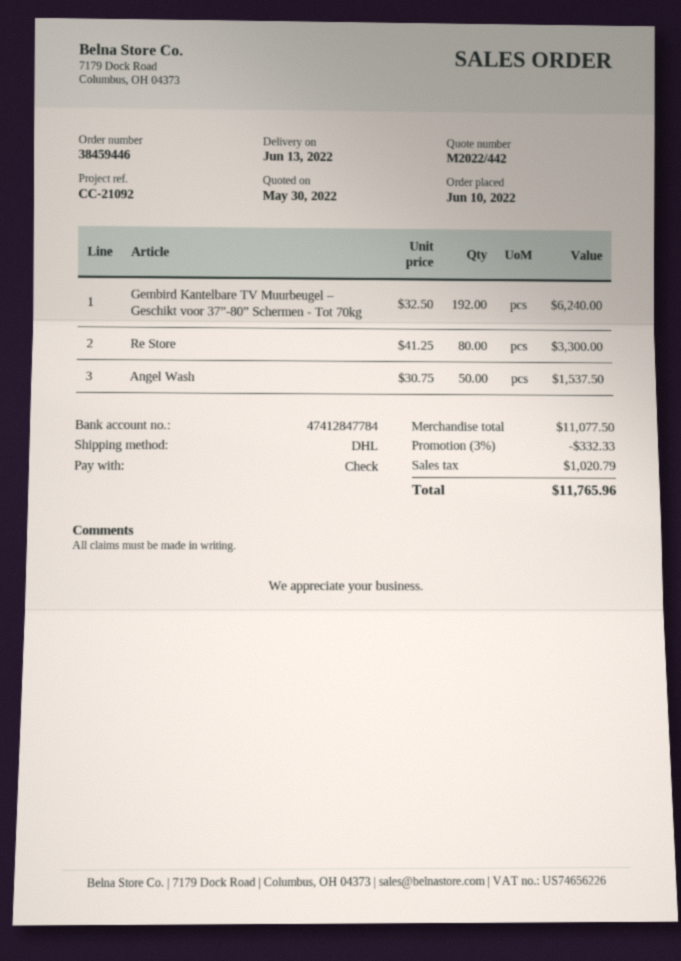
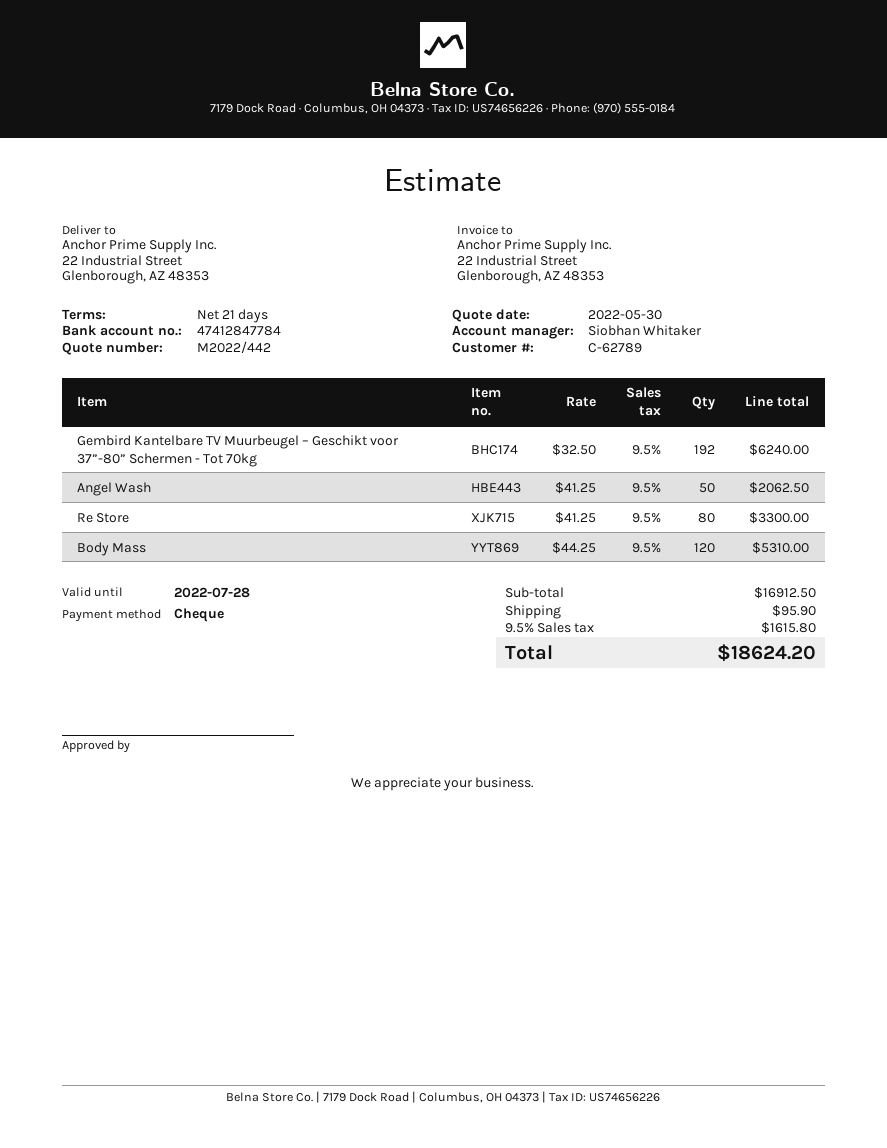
Angel Wash: 50 x 30.75 = 1537.50 -> 50 x 41.25 = 2062.50
Body Mass: none -> 120 x 44.25 = 5310.00
subtotal: 11077.50 -> 16912.50
discount: 3% = 332.33 -> none
shipping: none -> 95.90
tax: 1020.79 -> 1615.80
total: 11765.96 -> 18624.20

